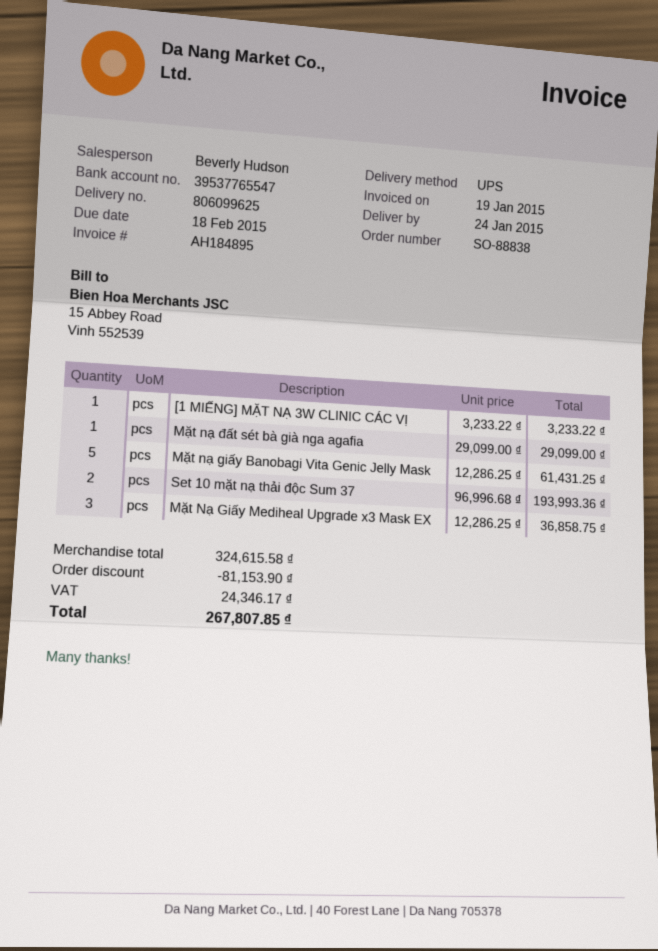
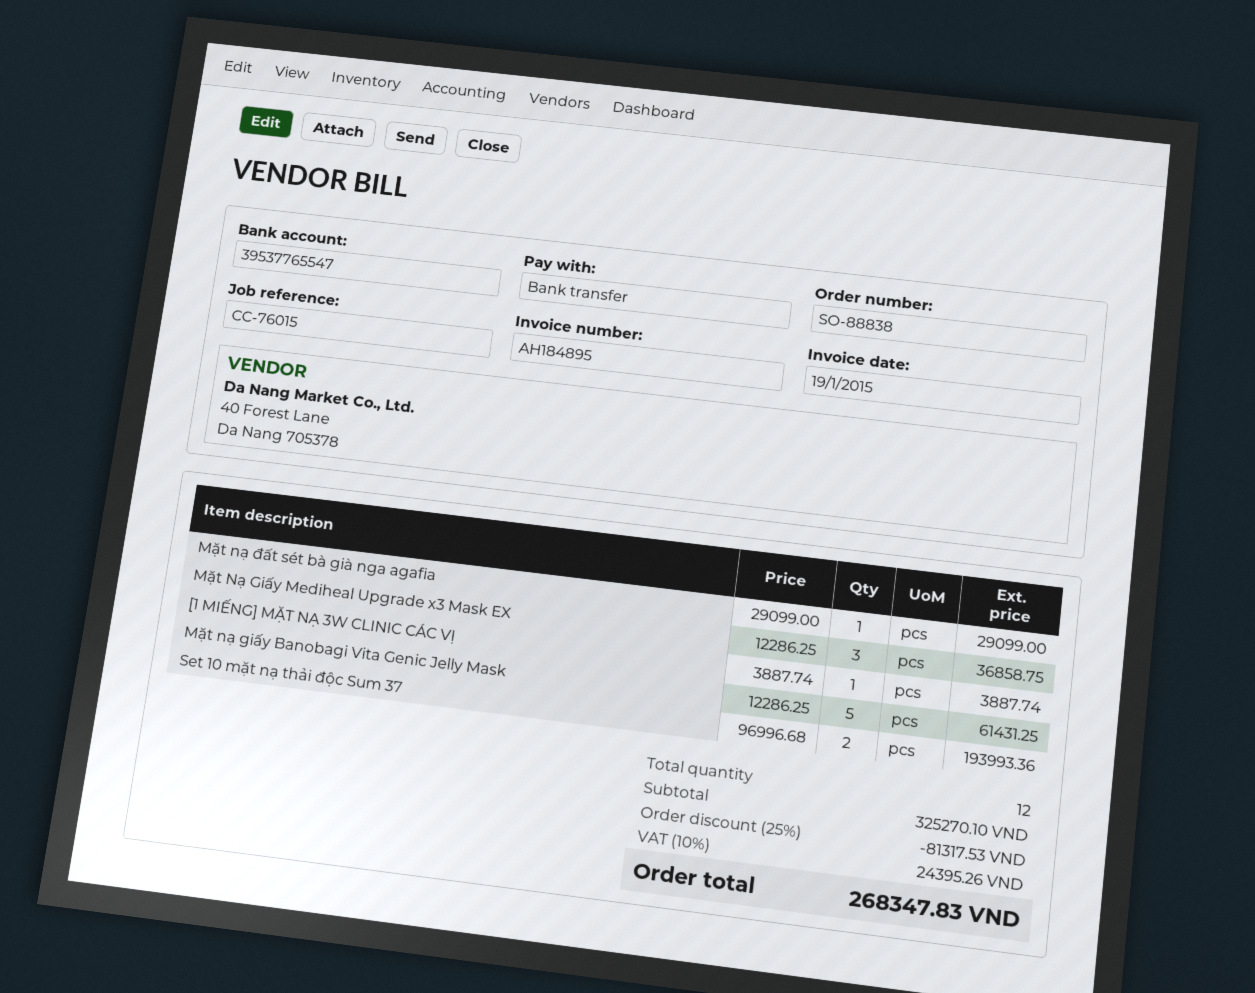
[1 MIẾNG] MẶT NẠ 3W CLINIC CÁC VỊ: 1 x 3233.22 = 3233.22 -> 1 x 3887.74 = 3887.74
subtotal: 324615.58 -> 325270.10
discount: 81153.90 -> 81317.53
tax: 24346.17 -> 24395.26
total: 267807.85 -> 268347.83

